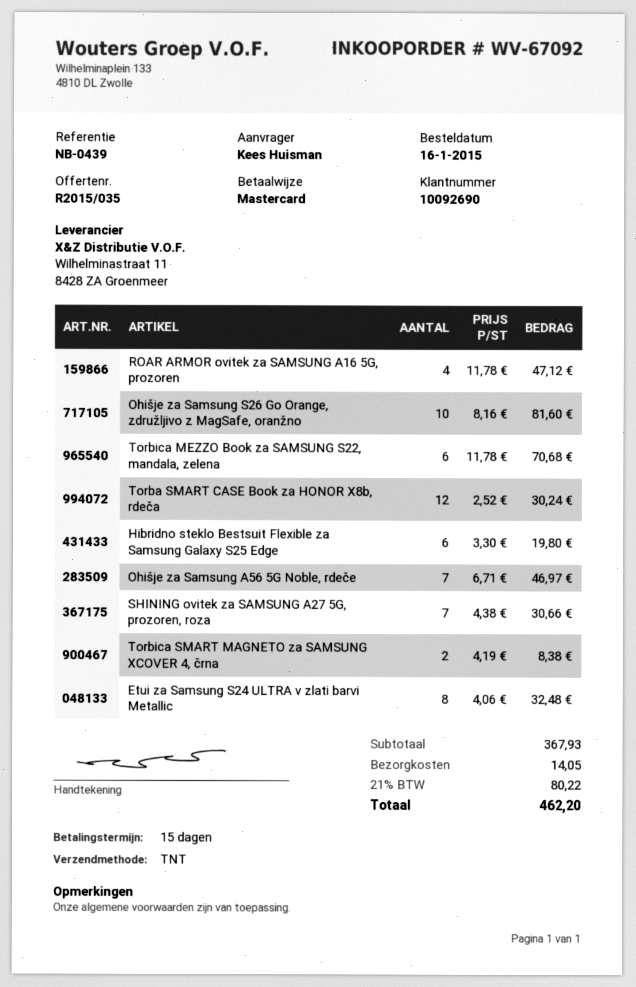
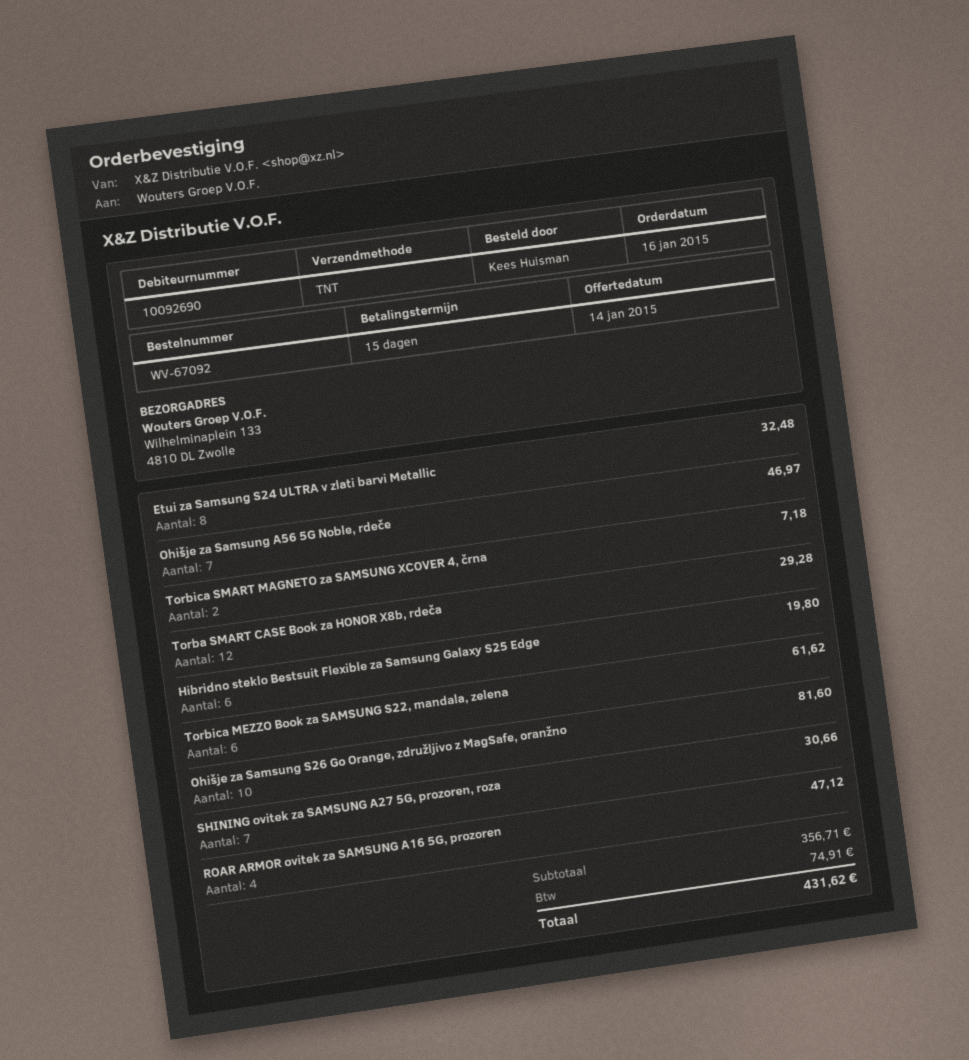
Torbica MEZZO Book za SAMSUNG S22, mandala, zelena: 6 for 70.68 -> 6 for 61.62
Torba SMART CASE Book za HONOR X8b, rdeča: 12 for 30.24 -> 12 for 29.28
Torbica SMART MAGNETO za SAMSUNG XCOVER 4, črna: 2 for 8.38 -> 2 for 7.18
subtotal: 367.93 -> 356.71
shipping: 14.05 -> none
tax: 80.22 -> 74.91
total: 462.20 -> 431.62

